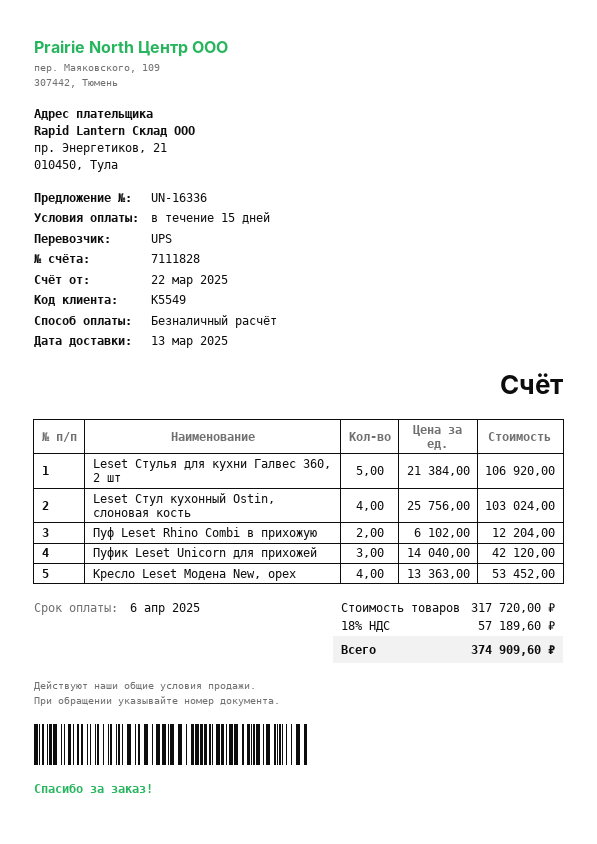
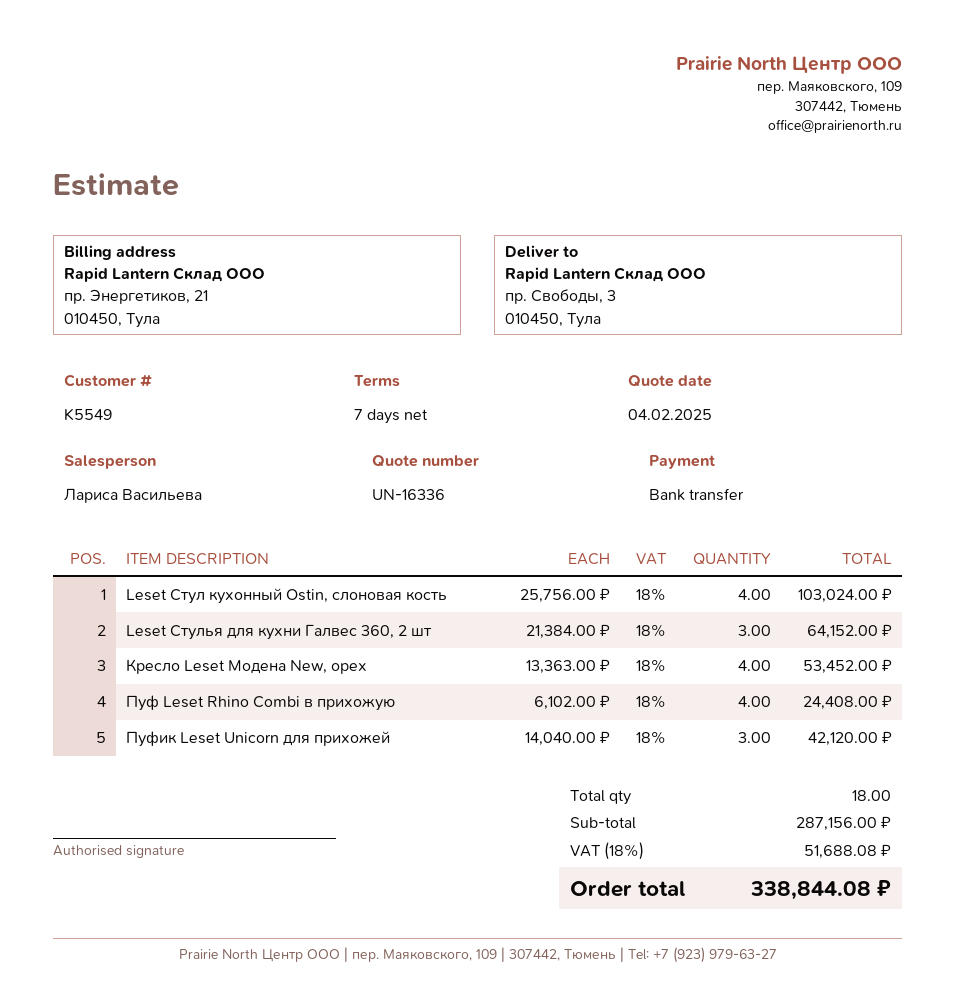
payment terms: 15 days -> 7 days
Leset Стулья для кухни Галвес 360, 2 шт: 5 x 21384.00 = 106920.00 -> 3 x 21384.00 = 64152.00
Пуф Leset Rhino Combi в прихожую: 2 x 6102.00 = 12204.00 -> 4 x 6102.00 = 24408.00
subtotal: 317720.00 -> 287156.00
tax: 18% = 57189.60 -> 18% = 51688.08
total: 374909.60 -> 338844.08

